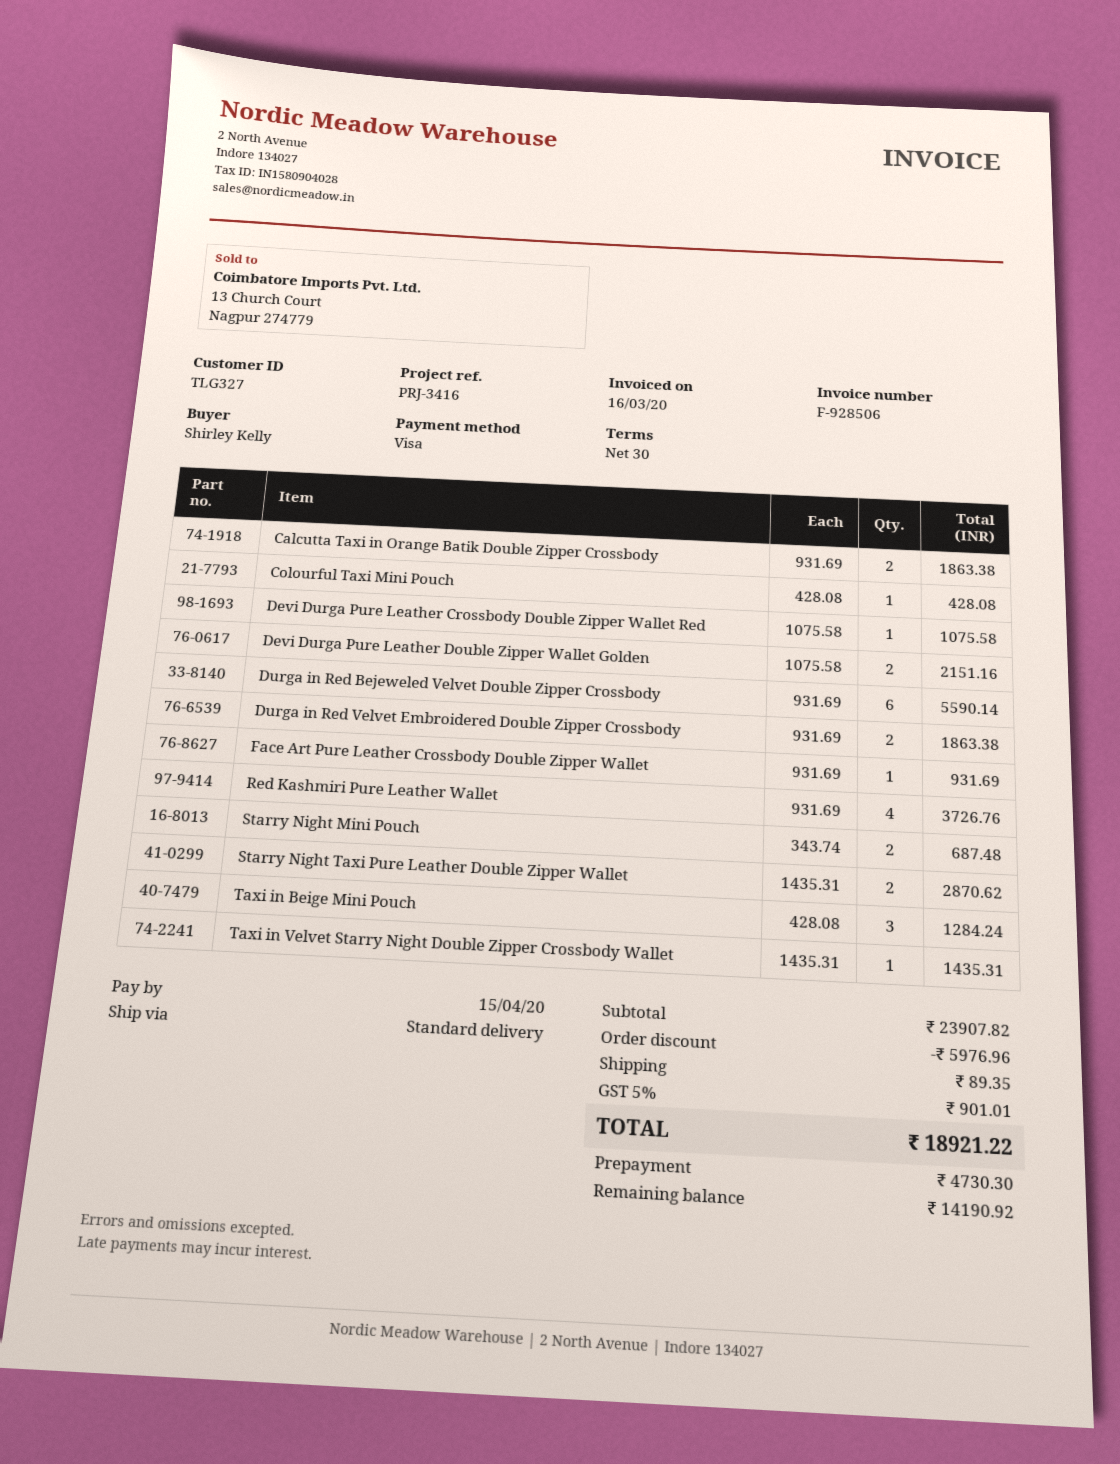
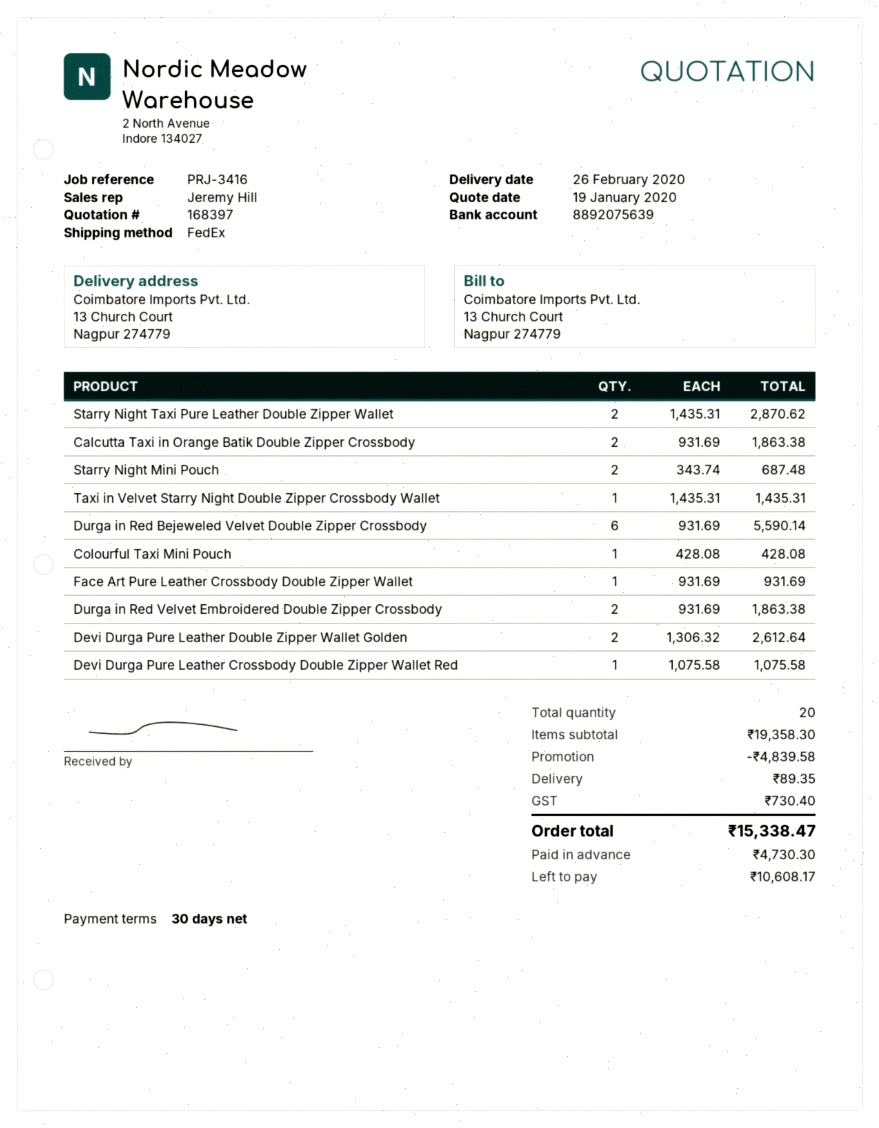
shipping method: standard -> FedEx
Devi Durga Pure Leather Double Zipper Wallet Golden: 2 x 1075.58 = 2151.16 -> 2 x 1306.32 = 2612.64
Red Kashmiri Pure Leather Wallet: 4 x 931.69 = 3726.76 -> none
Taxi in Beige Mini Pouch: 3 x 428.08 = 1284.24 -> none
subtotal: 23907.82 -> 19358.30
discount: 5976.96 -> 4839.58
tax: 901.01 -> 730.40
total: 18921.22 -> 15338.47
balance: 14190.92 -> 10608.17

